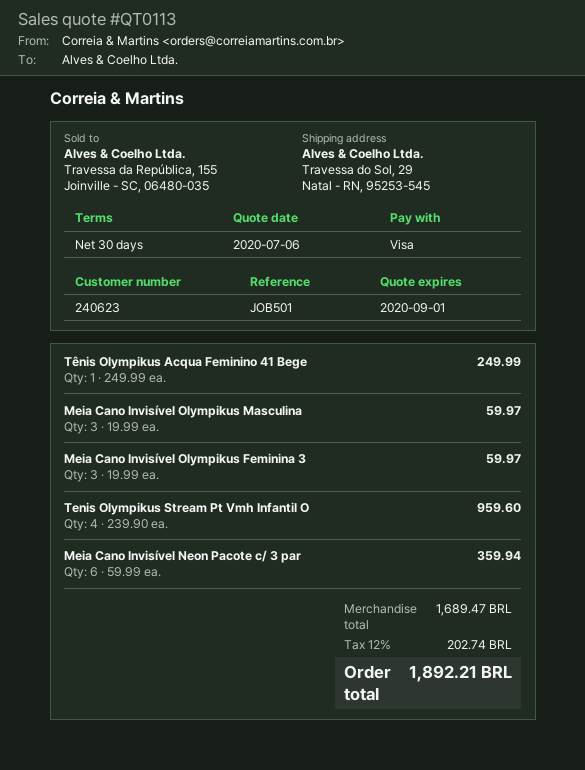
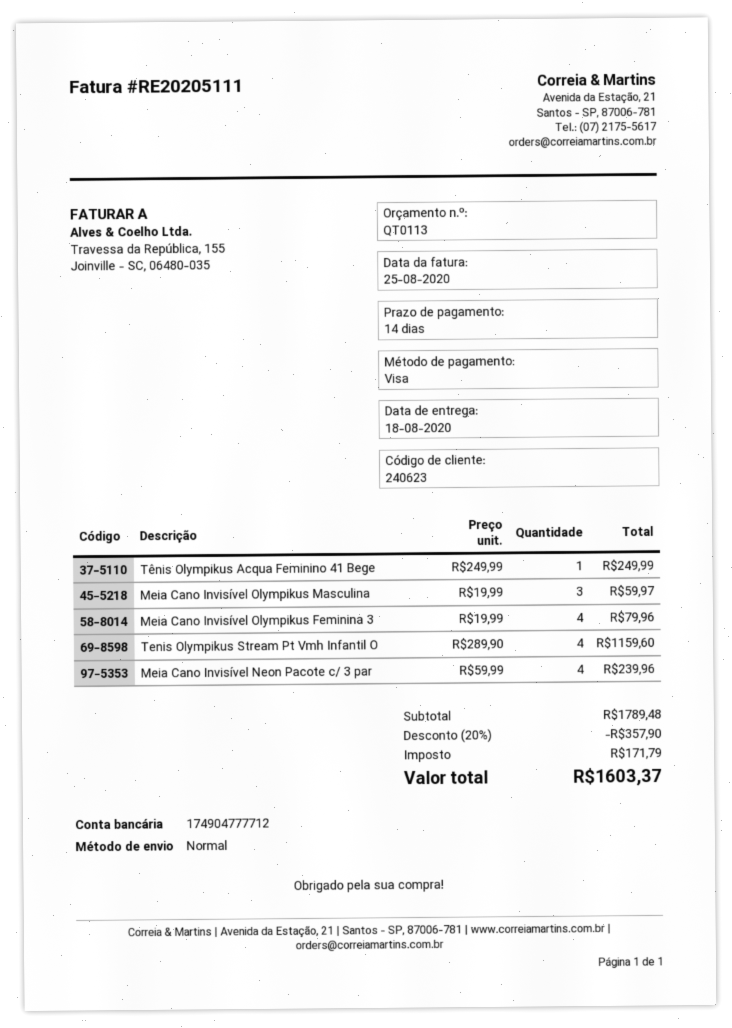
payment terms: 30 days -> 14 days
Meia Cano Invisível Olympikus Feminina 3: 3 x 19.99 = 59.97 -> 4 x 19.99 = 79.96
Tenis Olympikus Stream Pt Vmh Infantil O: 4 x 239.90 = 959.60 -> 4 x 289.90 = 1159.60
Meia Cano Invisível Neon Pacote c/ 3 par: 6 x 59.99 = 359.94 -> 4 x 59.99 = 239.96
subtotal: 1689.47 -> 1789.48
discount: none -> 20% = 357.90
tax: 202.74 -> 171.79
total: 1892.21 -> 1603.37

